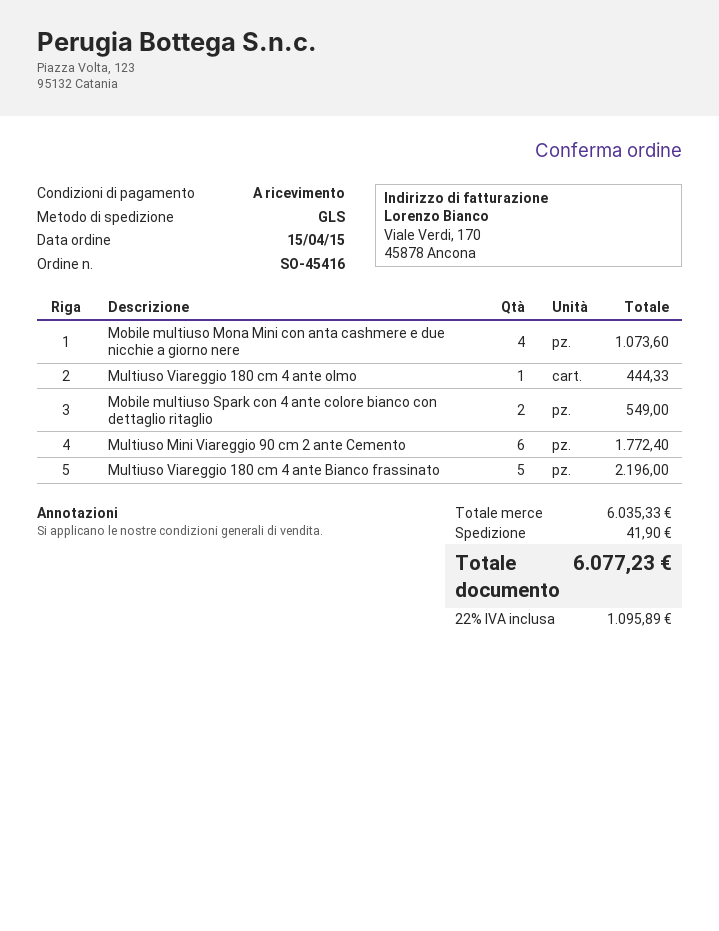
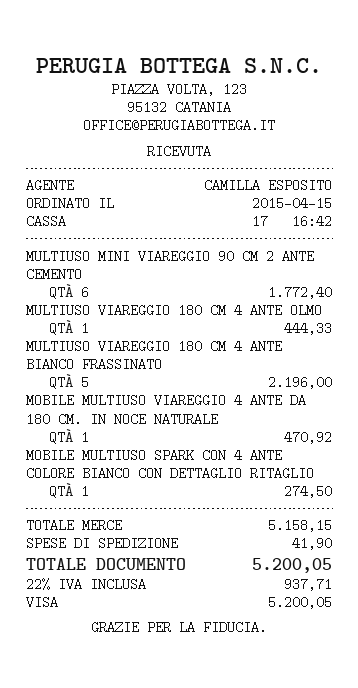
Mobile multiuso Mona Mini con anta cashmere e due nicchie a giorno nere: 4 for 1073.60 -> none
Mobile multiuso Spark con 4 ante colore bianco con dettaglio ritaglio: 2 for 549.00 -> 1 for 274.50
MOBILE MULTIUSO VIAREGGIO 4 ANTE DA 180 CM. IN NOCE NATURALE: none -> 1 for 470.92
subtotal: 6035.33 -> 5158.15
tax: 22% = 1095.89 -> 22% = 937.71
total: 6077.23 -> 5200.05

